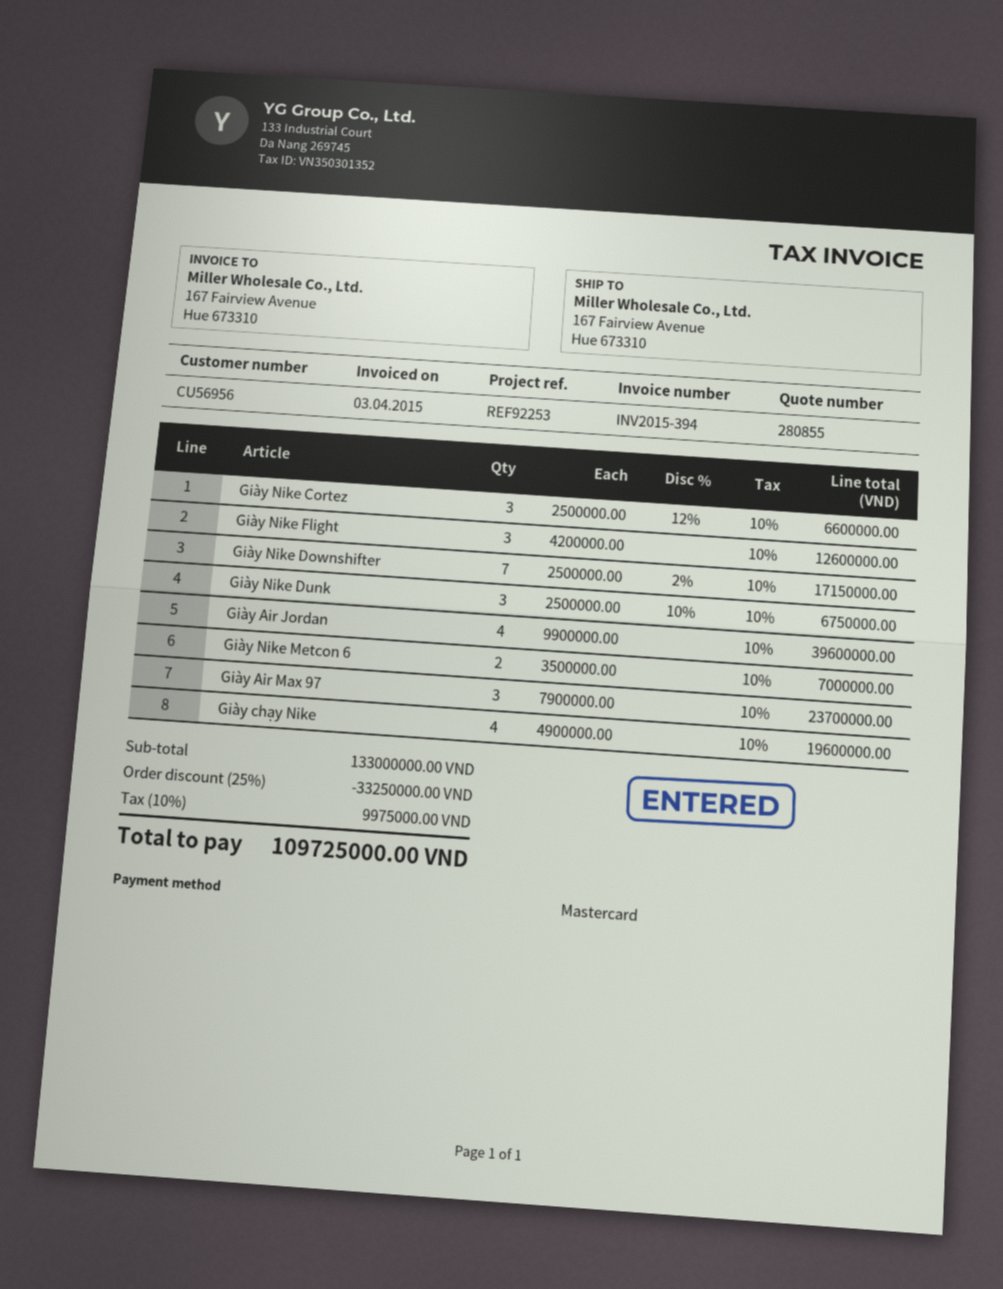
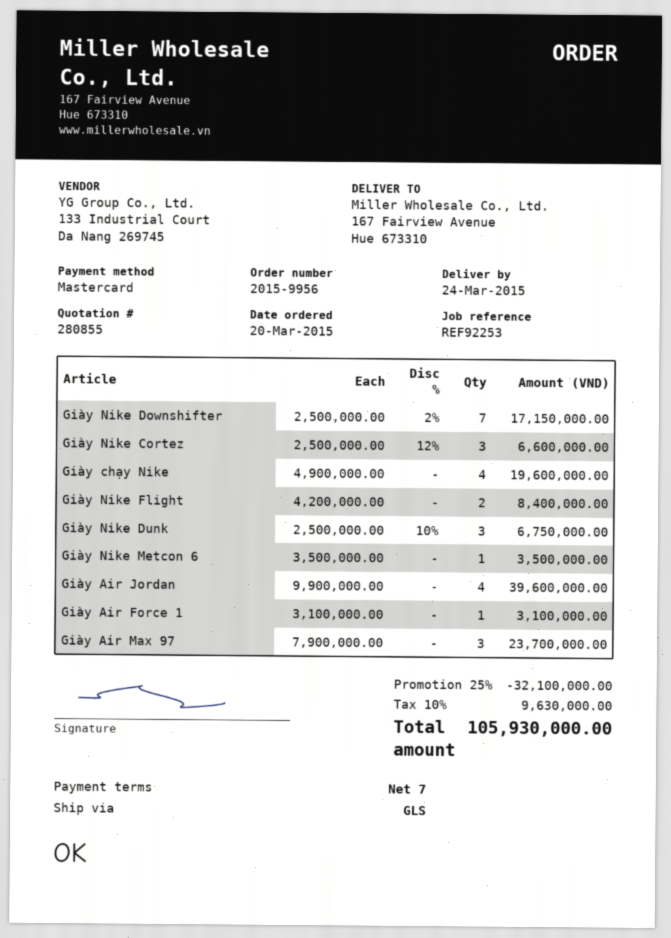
Giày Nike Flight: 3 x 4200000.00 = 12600000.00 -> 2 x 4200000.00 = 8400000.00
Giày Nike Metcon 6: 2 x 3500000.00 = 7000000.00 -> 1 x 3500000.00 = 3500000.00
Giày Air Force 1: none -> 1 x 3100000.00 = 3100000.00
discount: 25% = 33250000.00 -> 25% = 32100000.00
tax: 10% = 9975000.00 -> 10% = 9630000.00
total: 109725000.00 -> 105930000.00

